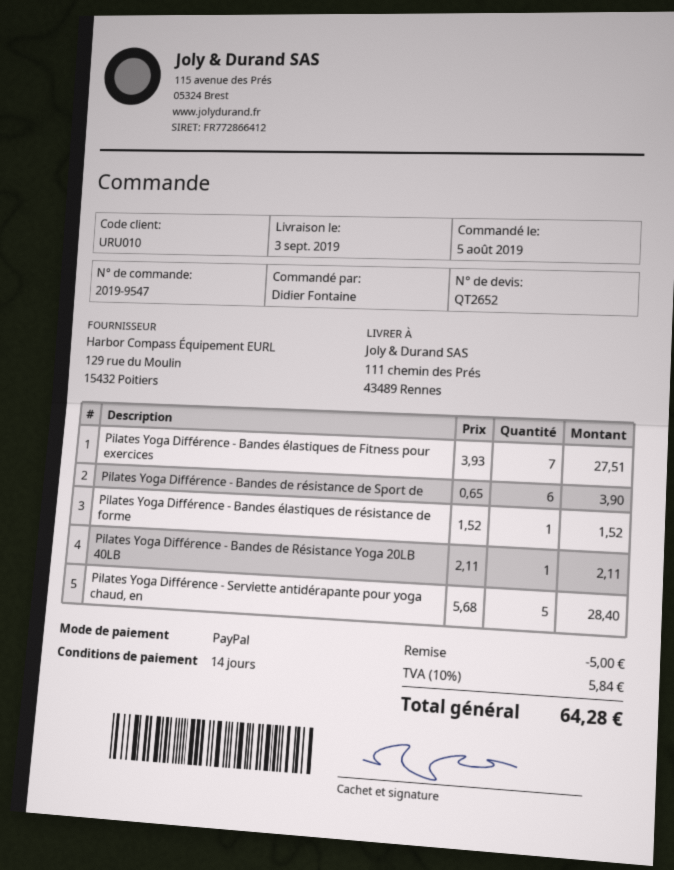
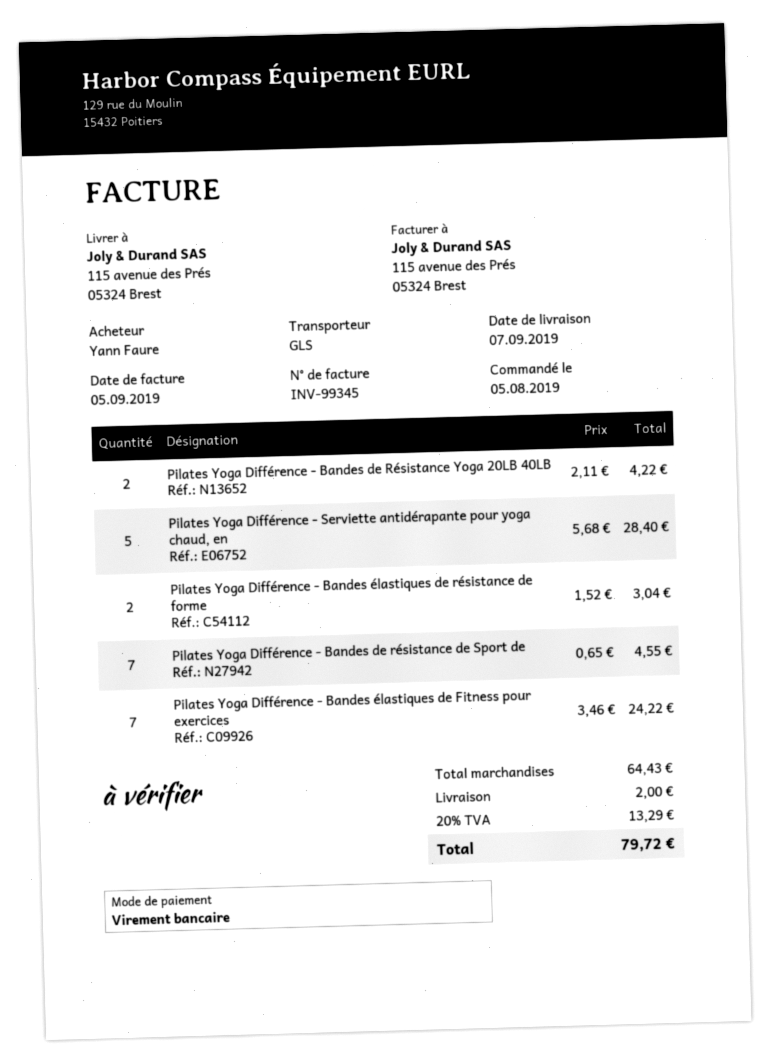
delivery date: 2019-09-03 -> 2019-09-07
ordered by: Didier Fontaine -> Yann Faure
payment method: PayPal -> bank transfer
ship to: 111 chemin des Prés, 43489 Rennes -> 115 avenue des Prés, 05324 Brest
Pilates Yoga Différence - Bandes élastiques de Fitness pour exercices: 7 x 3.93 = 27.51 -> 7 x 3.46 = 24.22
Pilates Yoga Différence - Bandes de résistance de Sport de: 6 x 0.65 = 3.90 -> 7 x 0.65 = 4.55
Pilates Yoga Différence - Bandes élastiques de résistance de forme: 1 x 1.52 = 1.52 -> 2 x 1.52 = 3.04
Pilates Yoga Différence - Bandes de Résistance Yoga 20LB 40LB: 1 x 2.11 = 2.11 -> 2 x 2.11 = 4.22
discount: 5.00 -> none
shipping: none -> 2.00
tax: 10% = 5.84 -> 20% = 13.29
total: 64.28 -> 79.72

